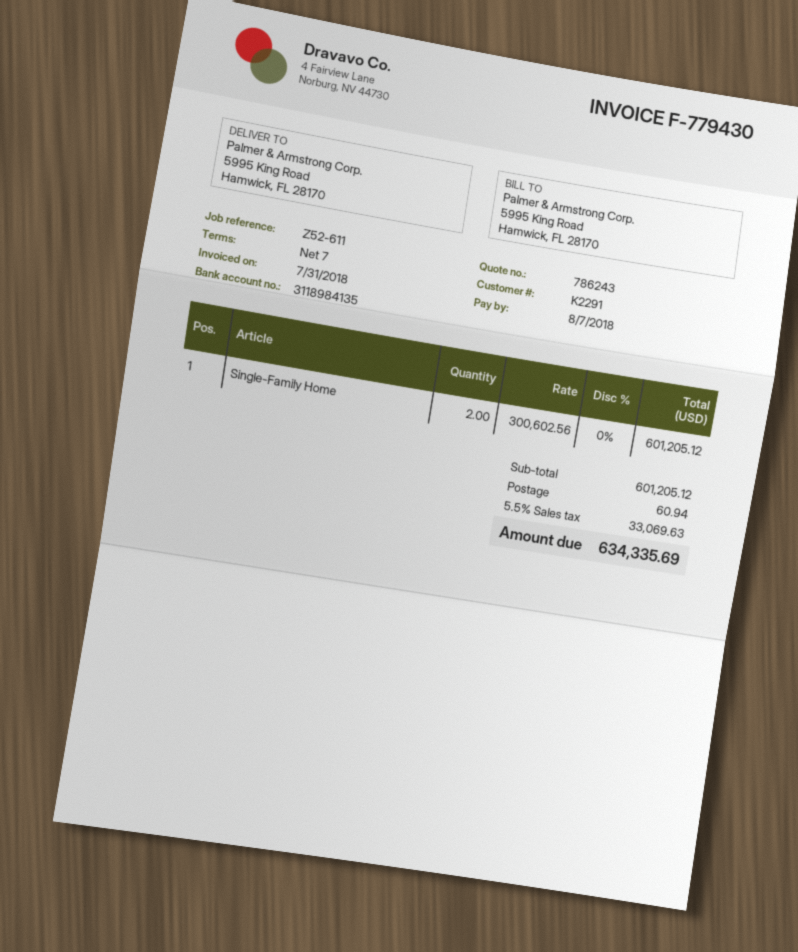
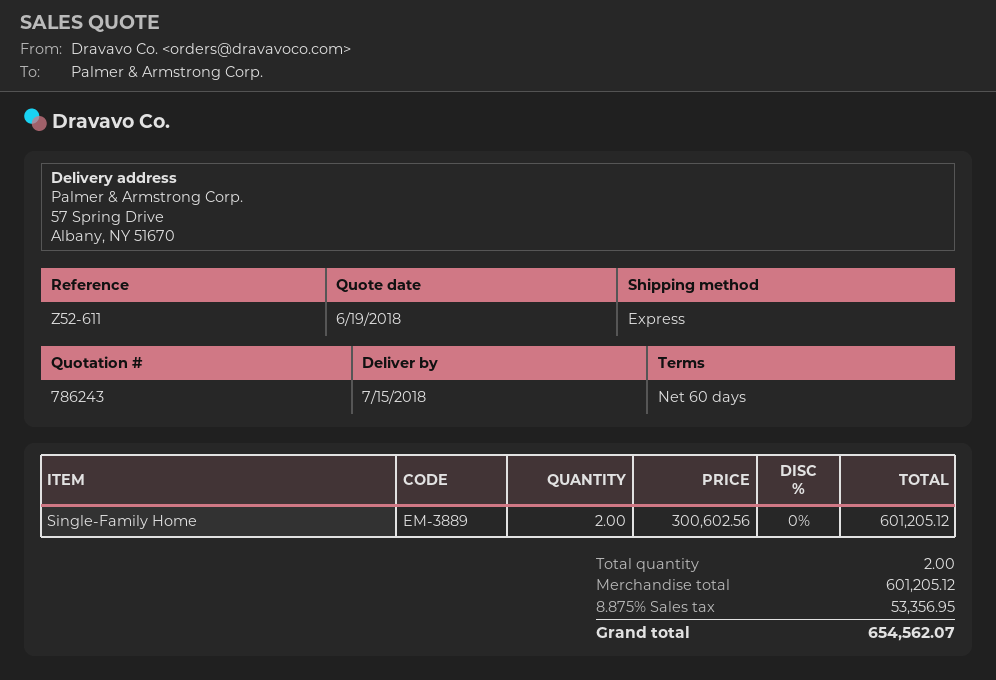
payment terms: 7 days -> 60 days
ship to: 5995 King Road, Hamwick, FL 28170 -> 57 Spring Drive, Albany, NY 51670
shipping: 60.94 -> none
tax: 5.5% = 33069.63 -> 8.875% = 53356.95
total: 634335.69 -> 654562.07

